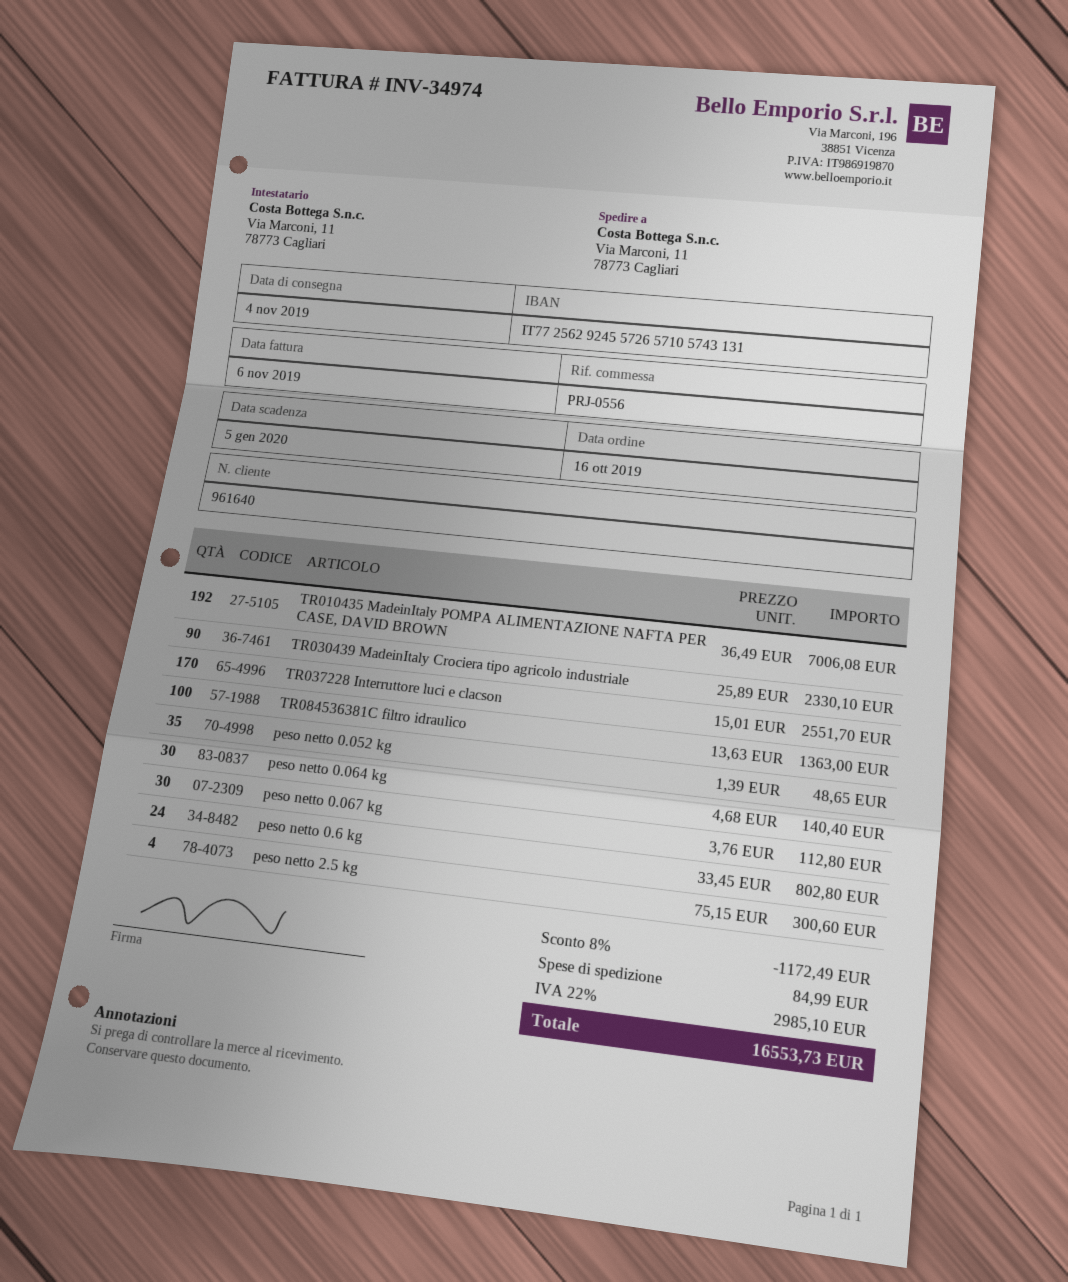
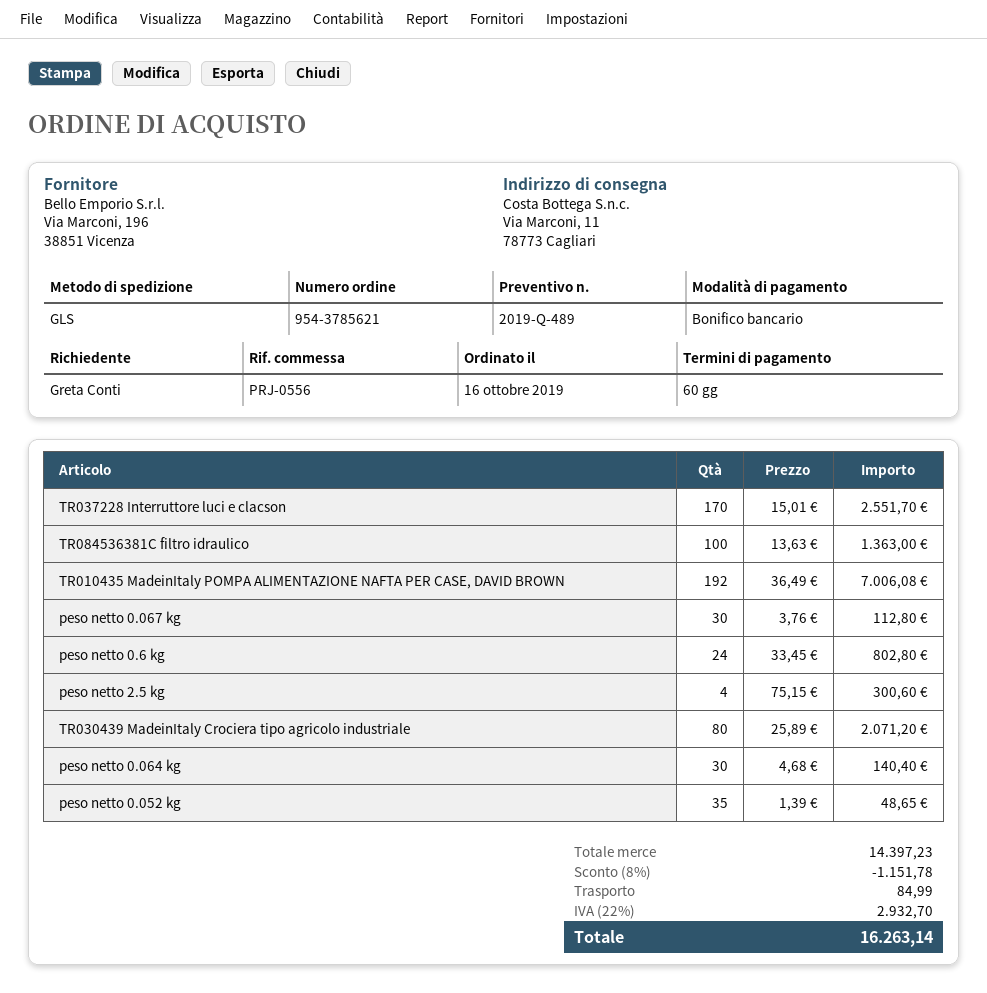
TR030439 MadeinItaly Crociera tipo agricolo industriale: 90 x 25.89 = 2330.10 -> 80 x 25.89 = 2071.20
discount: 8% = 1172.49 -> 8% = 1151.78
tax: 22% = 2985.10 -> 22% = 2932.70
total: 16553.73 -> 16263.14

